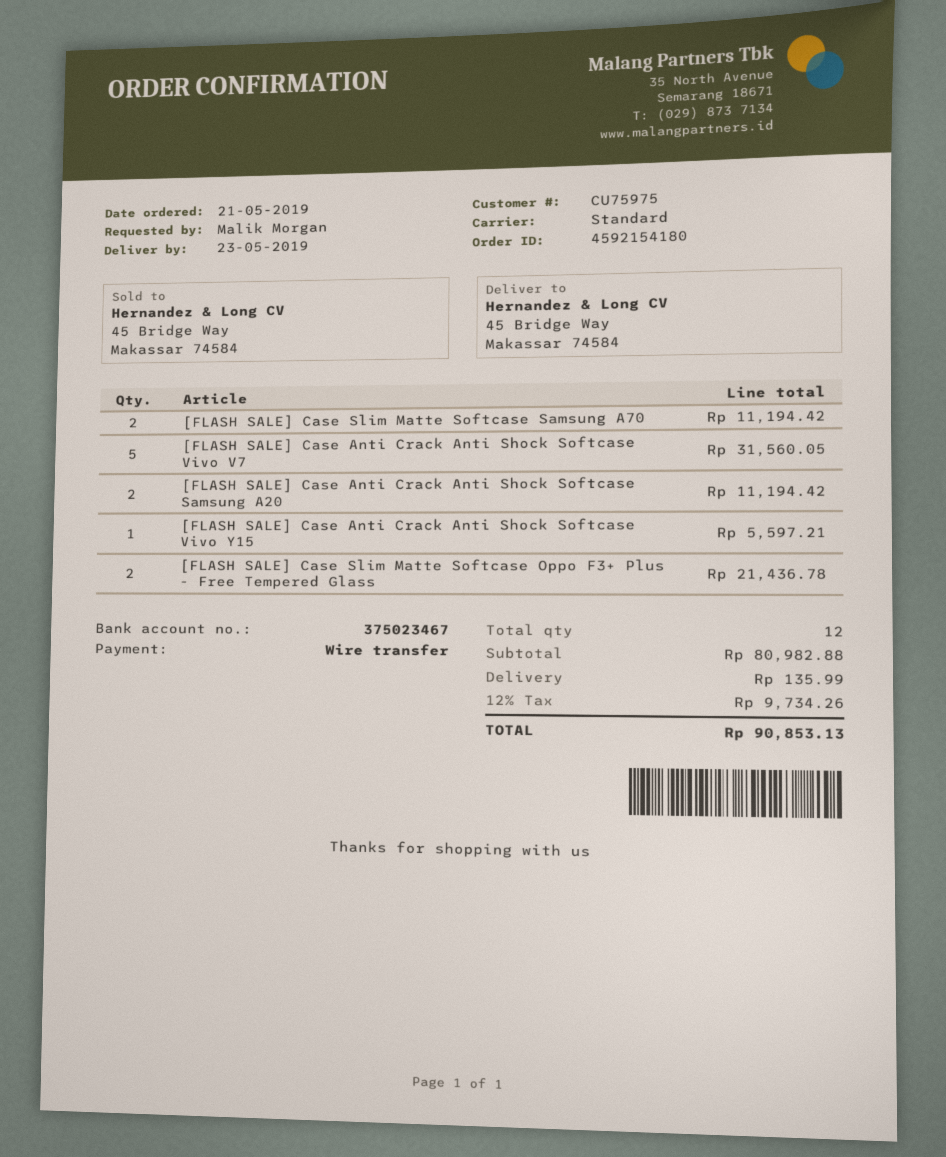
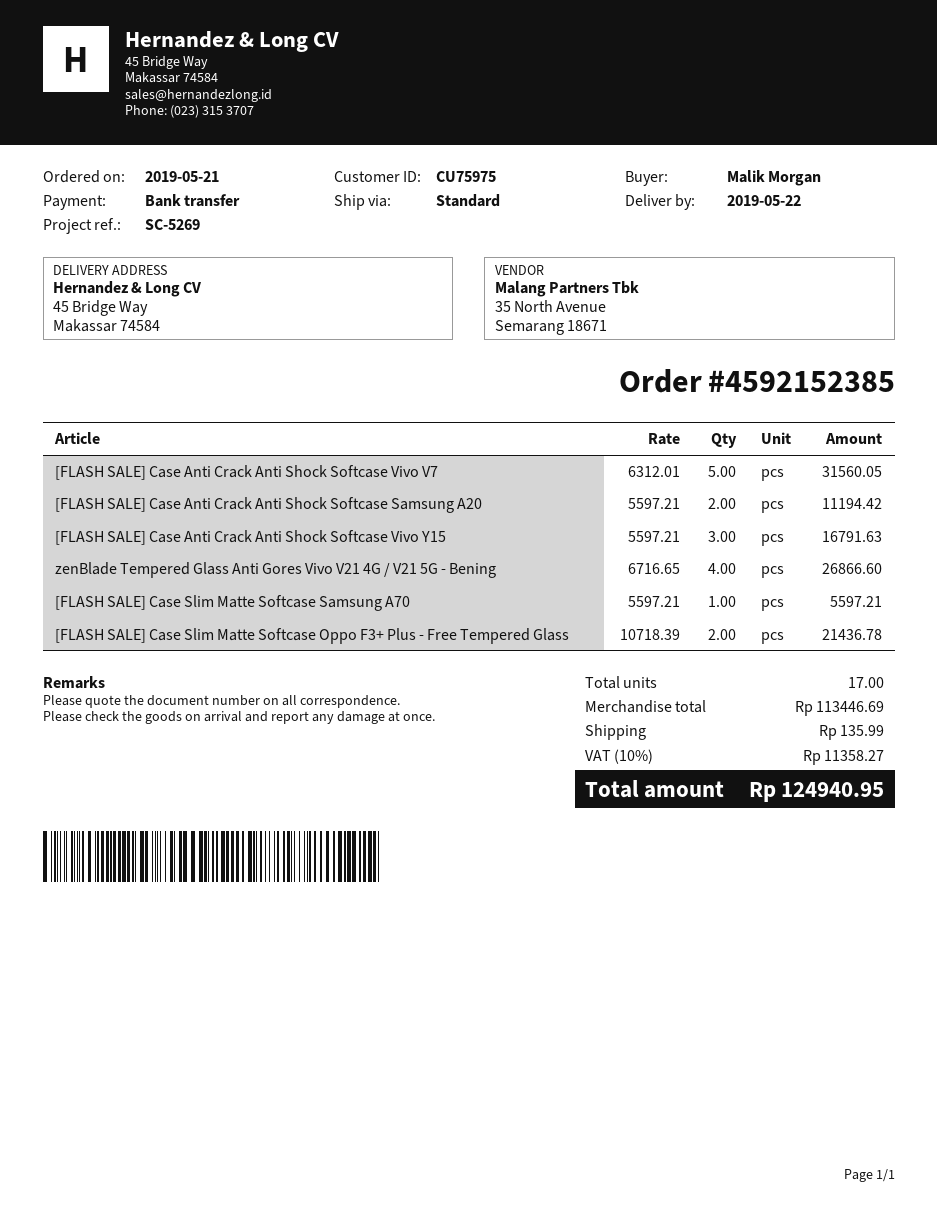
order number: 4592154180 -> 4592152385
delivery date: 2019-05-23 -> 2019-05-22
[FLASH SALE] Case Slim Matte Softcase Samsung A70: 2 for 11194.42 -> 1 for 5597.21
[FLASH SALE] Case Anti Crack Anti Shock Softcase Vivo Y15: 1 for 5597.21 -> 3 for 16791.63
zenBlade Tempered Glass Anti Gores Vivo V21 4G / V21 5G - Bening: none -> 4 for 26866.60
total quantity: 12 -> 17
subtotal: 80982.88 -> 113446.69
tax: 12% = 9734.26 -> 10% = 11358.27
total: 90853.13 -> 124940.95

